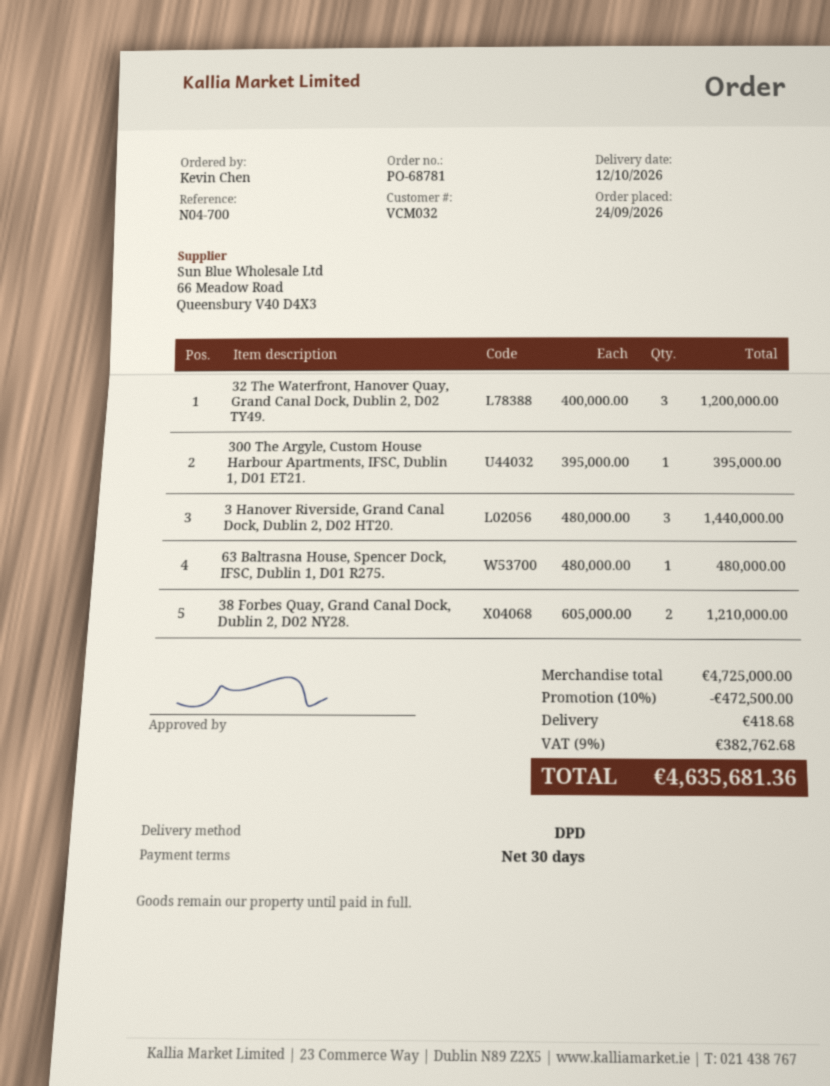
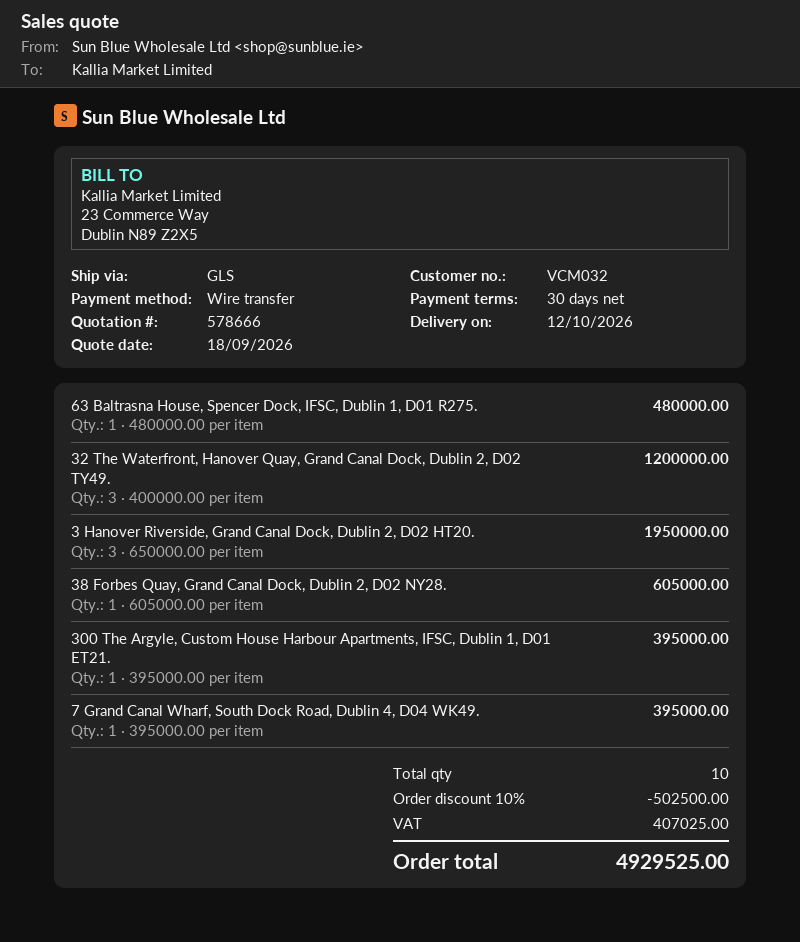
shipping method: DPD -> GLS
3 Hanover Riverside, Grand Canal Dock, Dublin 2, D02 HT20.: 3 x 480000.00 = 1440000.00 -> 3 x 650000.00 = 1950000.00
38 Forbes Quay, Grand Canal Dock, Dublin 2, D02 NY28.: 2 x 605000.00 = 1210000.00 -> 1 x 605000.00 = 605000.00
7 Grand Canal Wharf, South Dock Road, Dublin 4, D04 WK49.: none -> 1 x 395000.00 = 395000.00
discount: 10% = 472500.00 -> 10% = 502500.00
shipping: 418.68 -> none
tax: 382762.68 -> 407025.00
total: 4635681.36 -> 4929525.00

